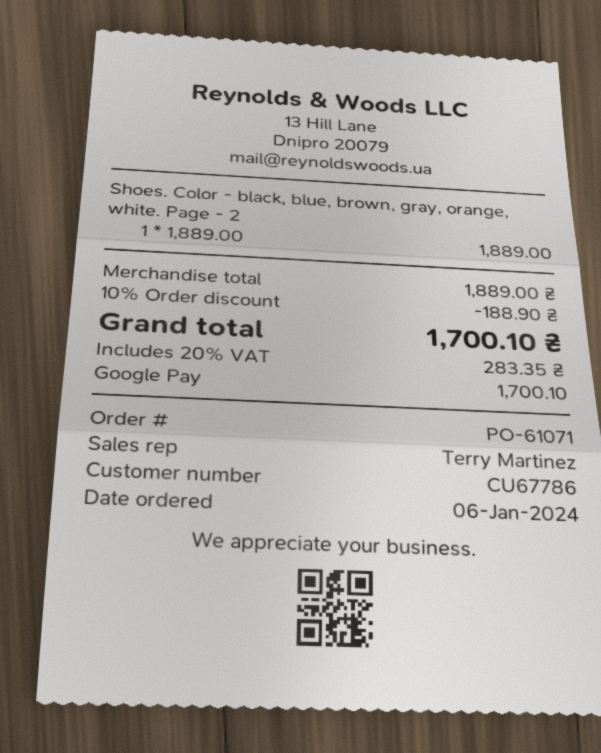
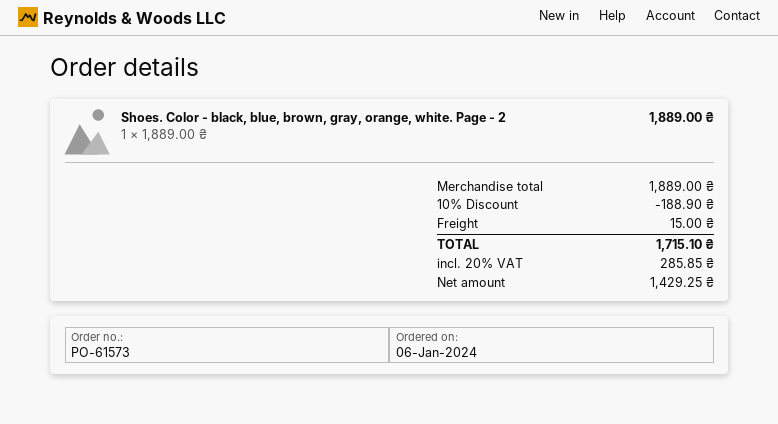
order number: PO-61071 -> PO-61573
shipping: none -> 15.00
tax: 20% = 283.35 -> 20% = 285.85
total: 1700.10 -> 1715.10

